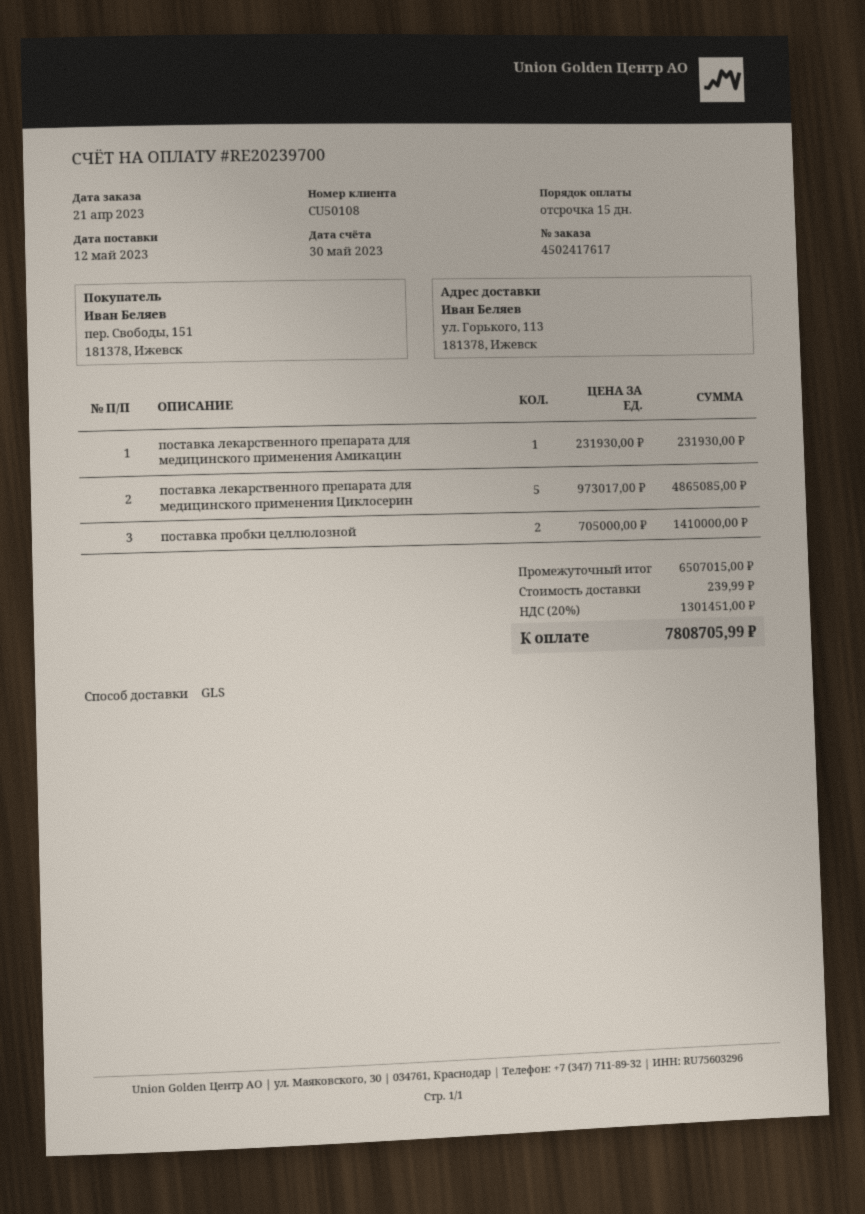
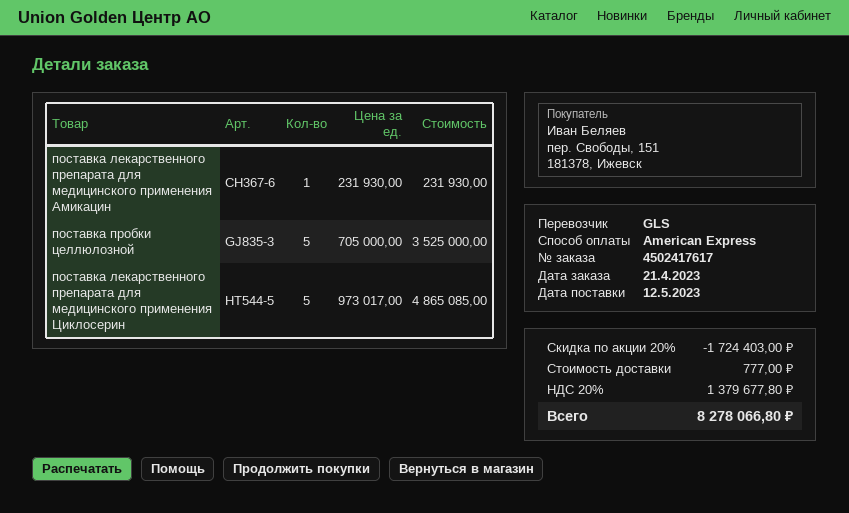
поставка пробки целлюлозной: 2 x 705000.00 = 1410000.00 -> 5 x 705000.00 = 3525000.00
discount: none -> 20% = 1724403.00
shipping: 239.99 -> 777.00
tax: 20% = 1301451.00 -> 20% = 1379677.80
total: 7808705.99 -> 8278066.80

